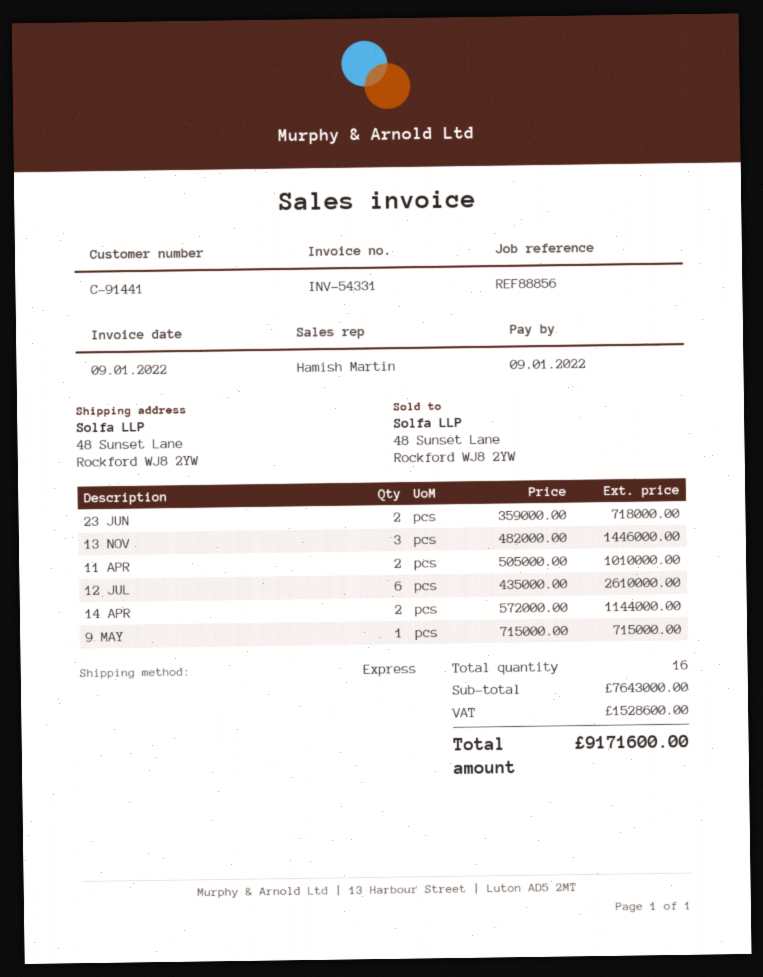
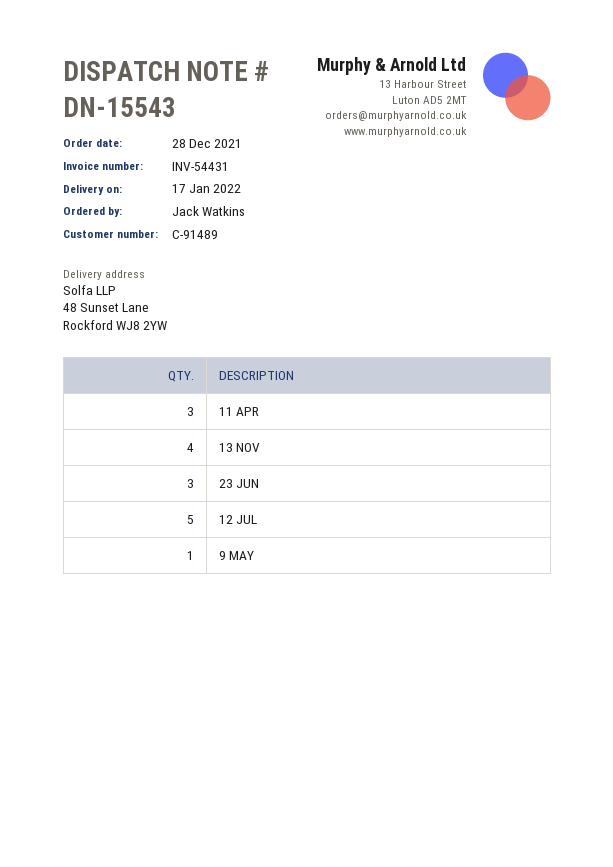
invoice number: INV-54331 -> INV-54431
customer number: C-91441 -> C-91489
23 JUN: 2 -> 3
13 NOV: 3 -> 4
11 APR: 2 -> 3
12 JUL: 6 -> 5
14 APR: 2 -> none

